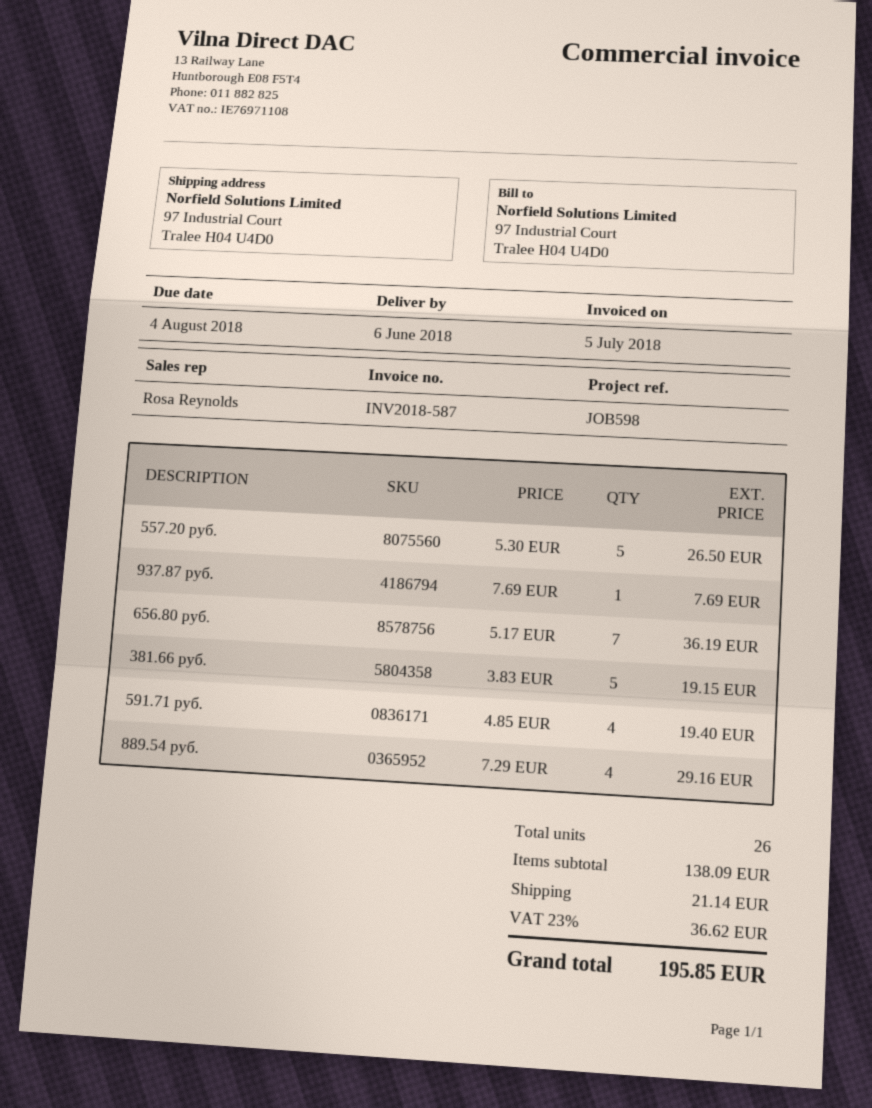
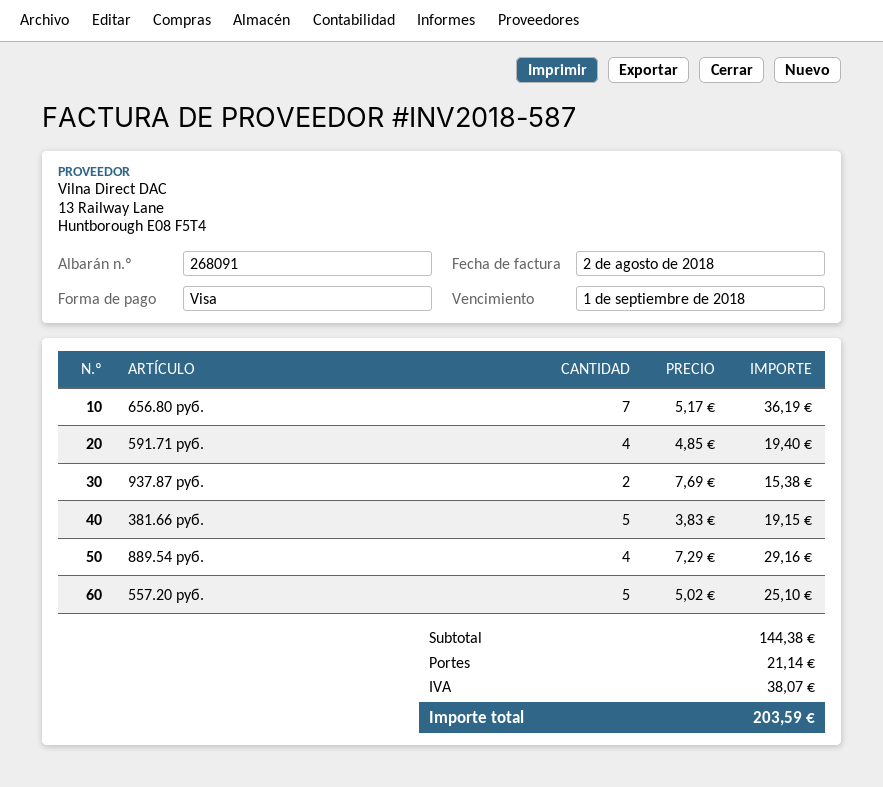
invoice date: 2018-07-05 -> 2018-08-02
due date: 2018-08-04 -> 2018-09-01
557.20 руб.: 5 x 5.30 = 26.50 -> 5 x 5.02 = 25.10
937.87 руб.: 1 x 7.69 = 7.69 -> 2 x 7.69 = 15.38
subtotal: 138.09 -> 144.38
tax: 36.62 -> 38.07
total: 195.85 -> 203.59

